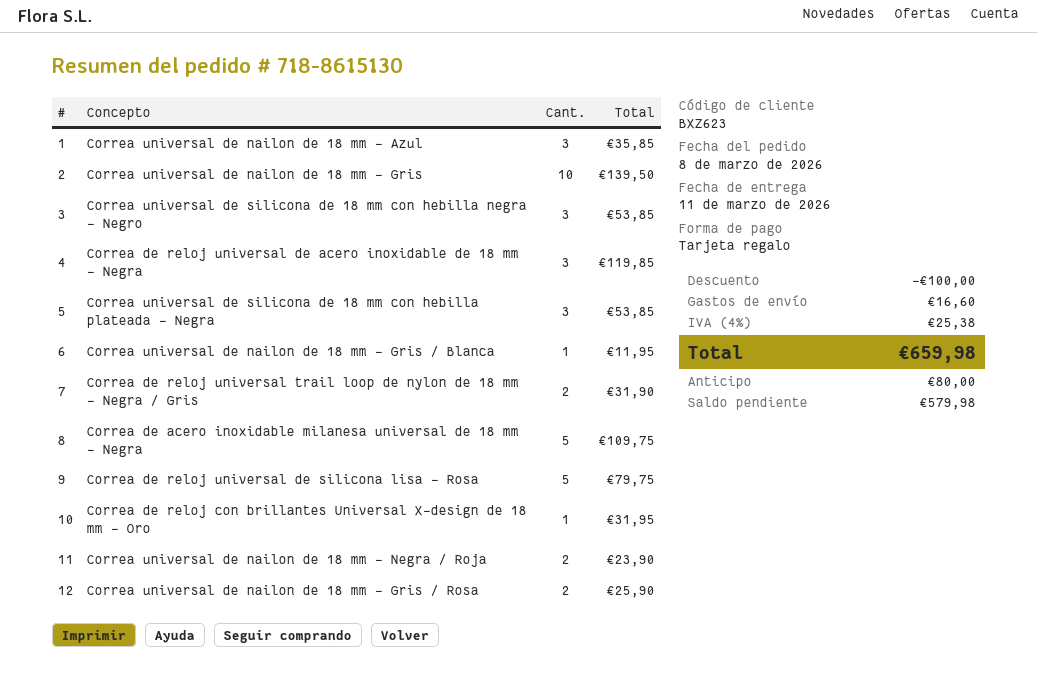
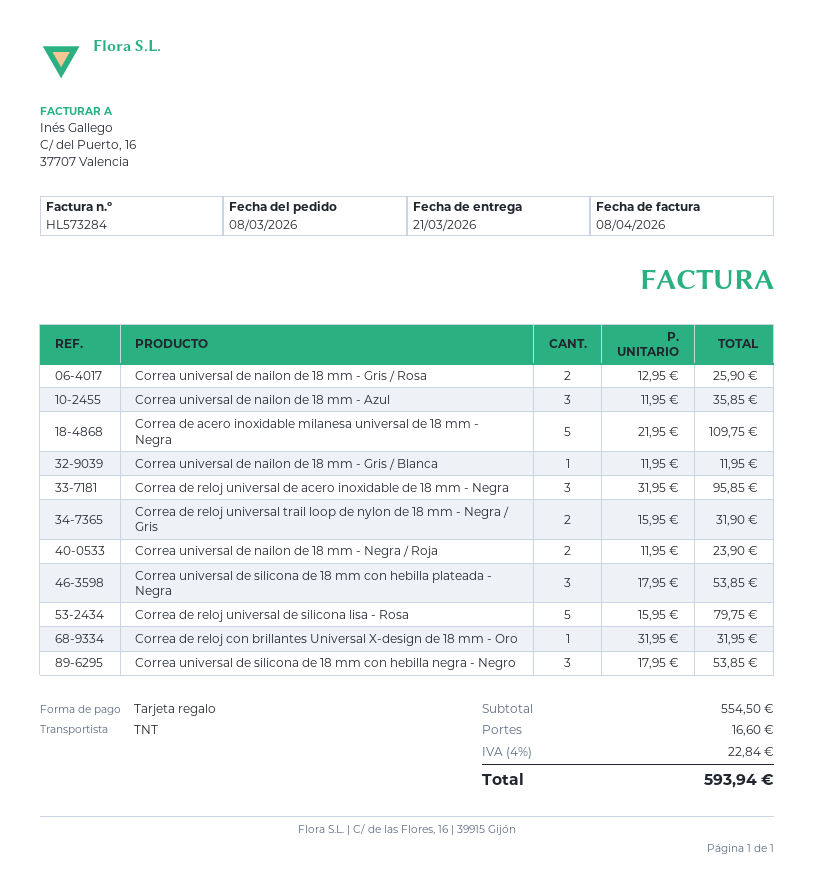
delivery date: 2026-03-11 -> 2026-03-21
Correa universal de nailon de 18 mm - Gris: 10 for 139.50 -> none
Correa de reloj universal de acero inoxidable de 18 mm - Negra: 3 for 119.85 -> 3 for 95.85
discount: 100.00 -> none
tax: 4% = 25.38 -> 4% = 22.84
total: 659.98 -> 593.94

